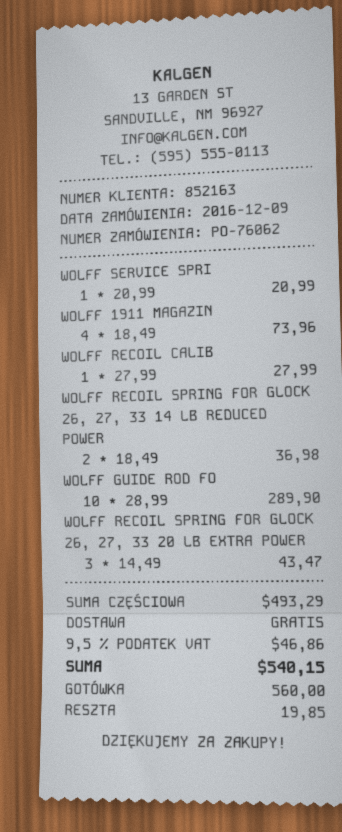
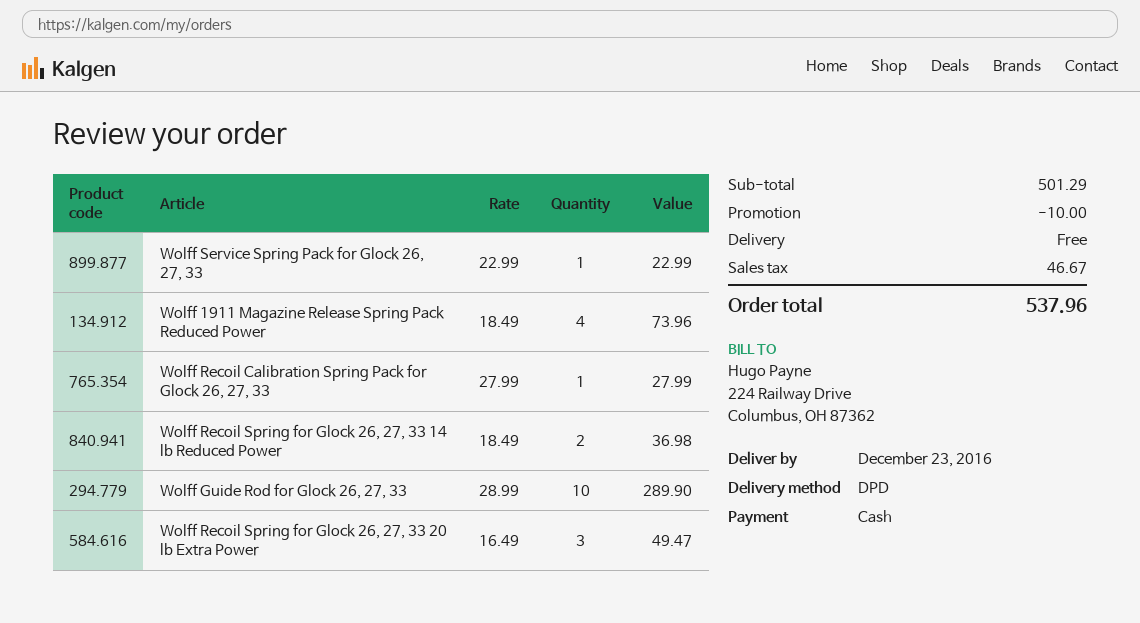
WOLFF SERVICE SPRI: 1 x 20.99 = 20.99 -> 1 x 22.99 = 22.99
WOLFF RECOIL SPRING FOR GLOCK 26, 27, 33 20 LB EXTRA POWER: 3 x 14.49 = 43.47 -> 3 x 16.49 = 49.47
subtotal: 493.29 -> 501.29
discount: none -> 10.00
tax: 46.86 -> 46.67
total: 540.15 -> 537.96

